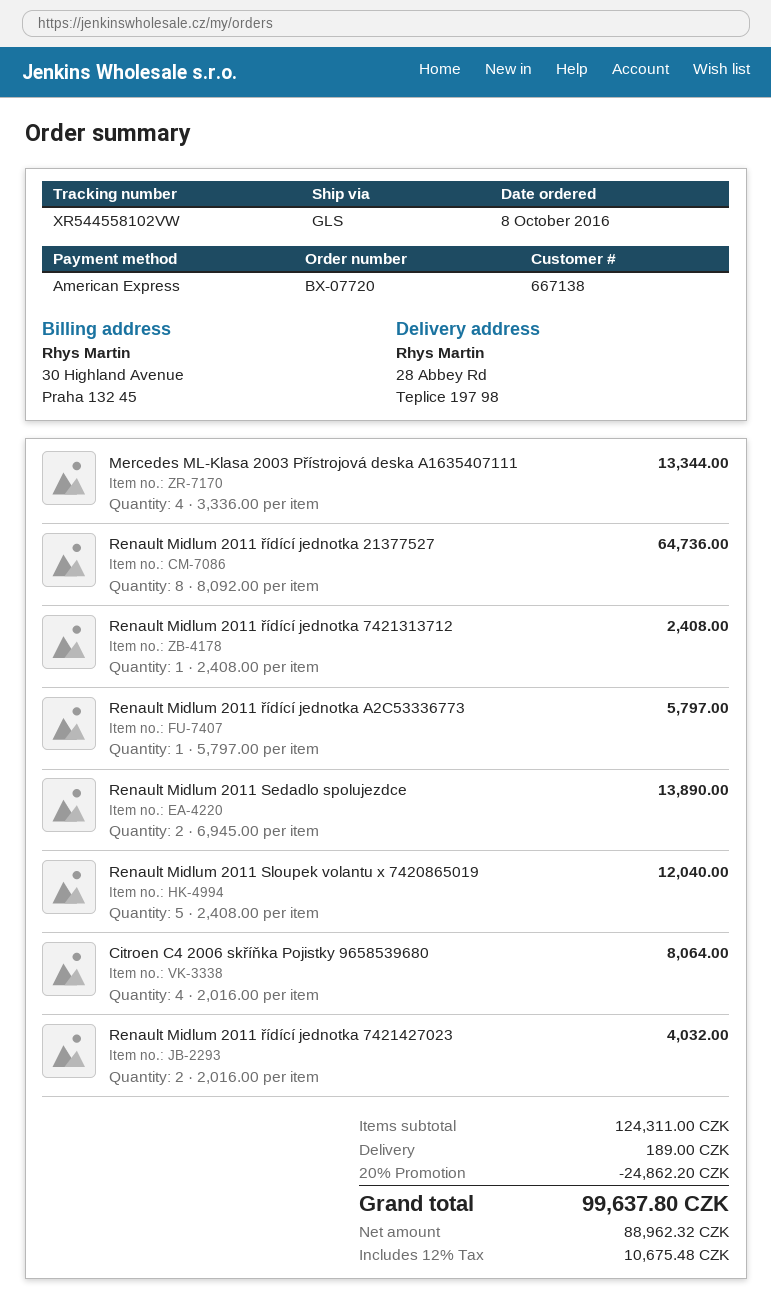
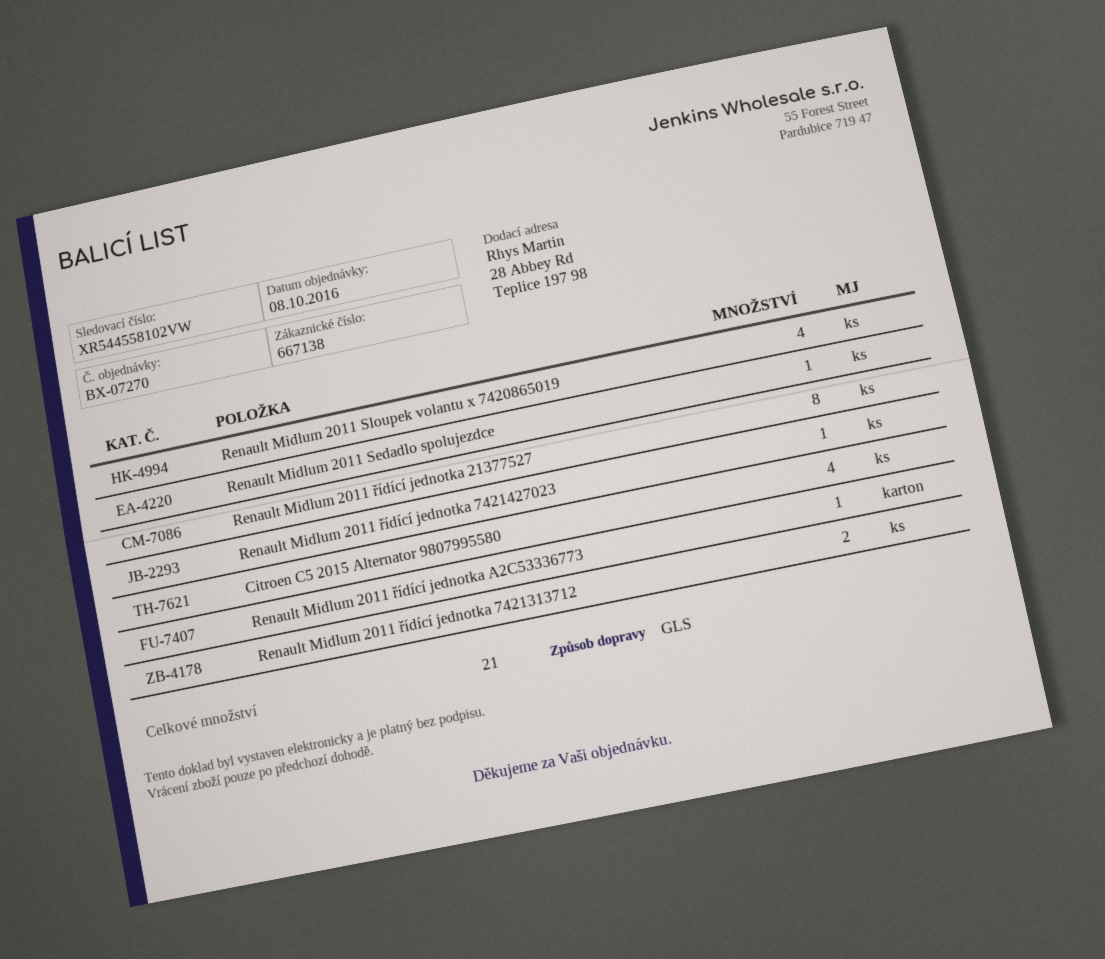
order number: BX-07720 -> BX-07270
Mercedes ML-Klasa 2003 Přístrojová deska A1635407111: 4 -> none
Renault Midlum 2011 řídící jednotka 7421313712: 1 -> 2
Renault Midlum 2011 Sedadlo spolujezdce: 2 -> 1
Renault Midlum 2011 Sloupek volantu x 7420865019: 5 -> 4
Citroen C4 2006 skříňka Pojistky 9658539680: 4 -> none
Renault Midlum 2011 řídící jednotka 7421427023: 2 -> 1
Citroen C5 2015 Alternator 9807995580: none -> 4

